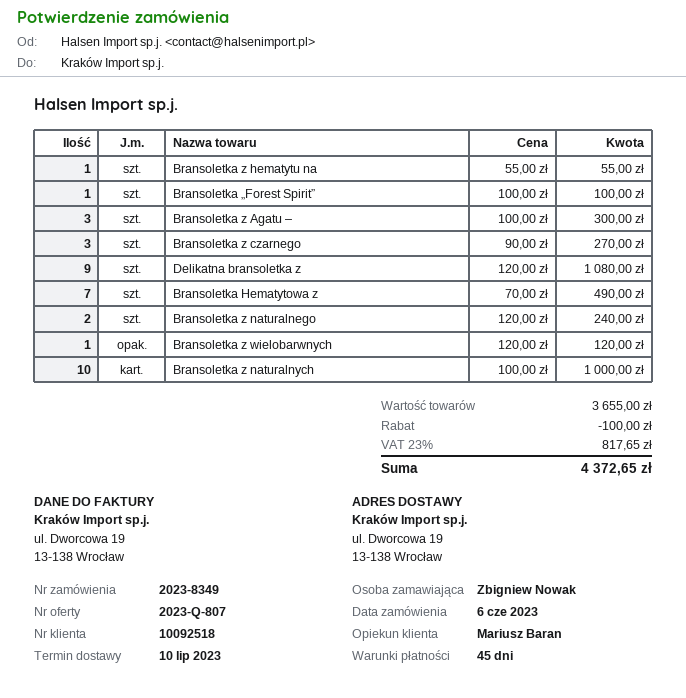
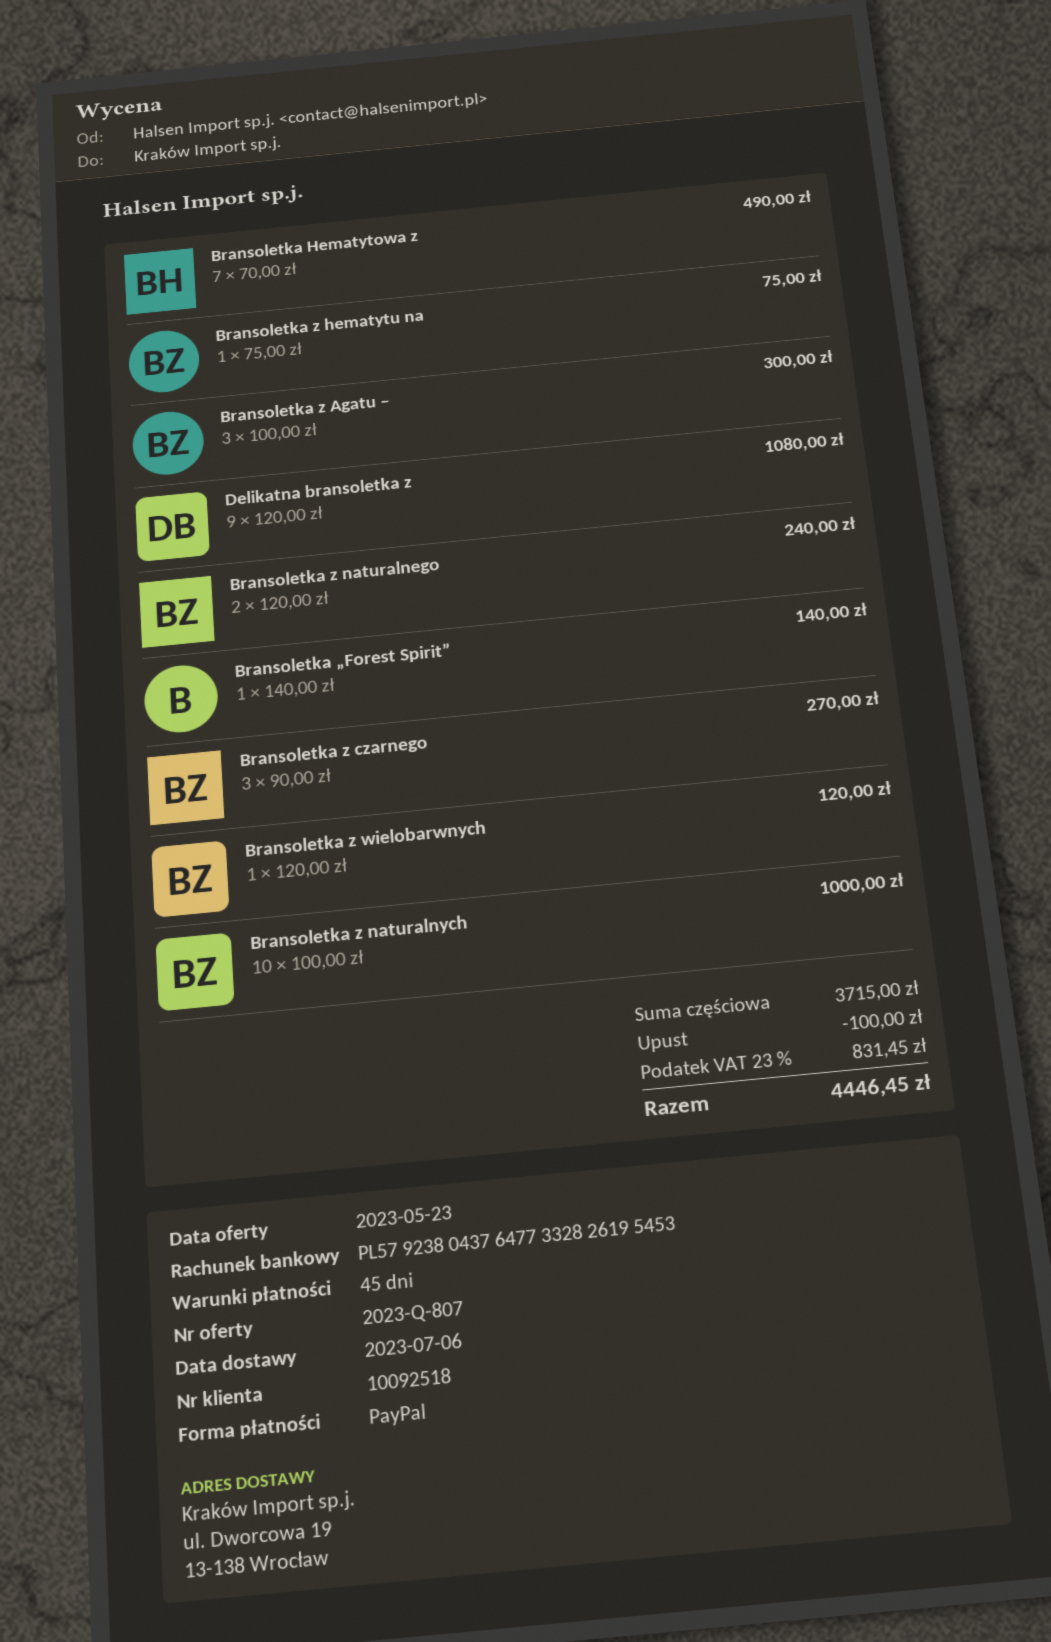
delivery date: 2023-07-10 -> 2023-07-06
Bransoletka z hematytu na: 1 x 55.00 = 55.00 -> 1 x 75.00 = 75.00
Bransoletka „Forest Spirit”: 1 x 100.00 = 100.00 -> 1 x 140.00 = 140.00
subtotal: 3655.00 -> 3715.00
tax: 23% = 817.65 -> 23% = 831.45
total: 4372.65 -> 4446.45

